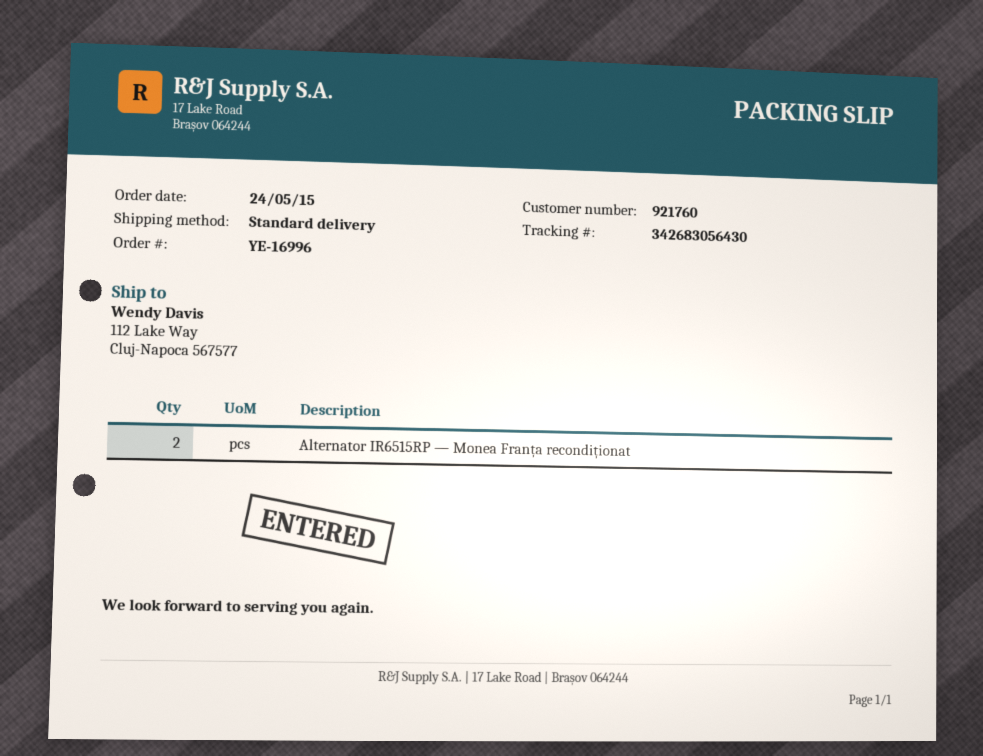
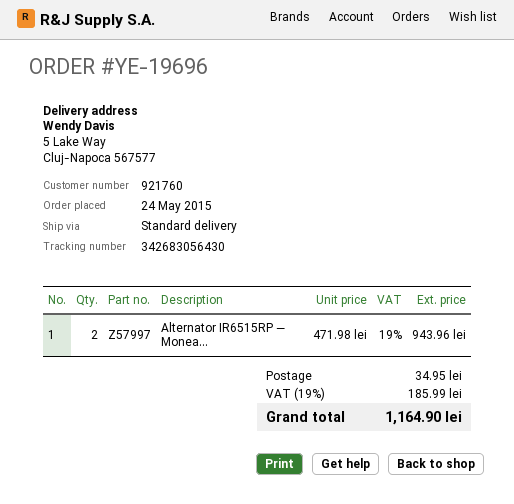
order number: YE-16996 -> YE-19696
ship to: 112 Lake Way, Cluj-Napoca 567577 -> 5 Lake Way, Cluj-Napoca 567577

